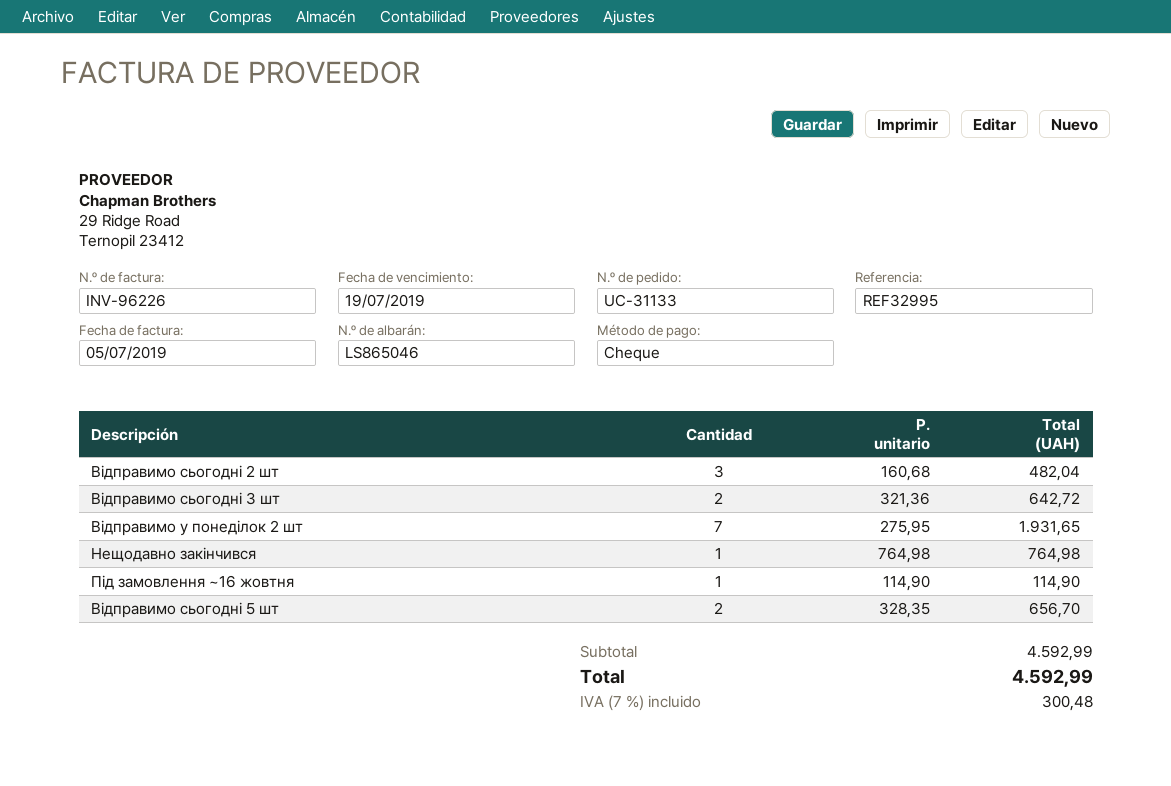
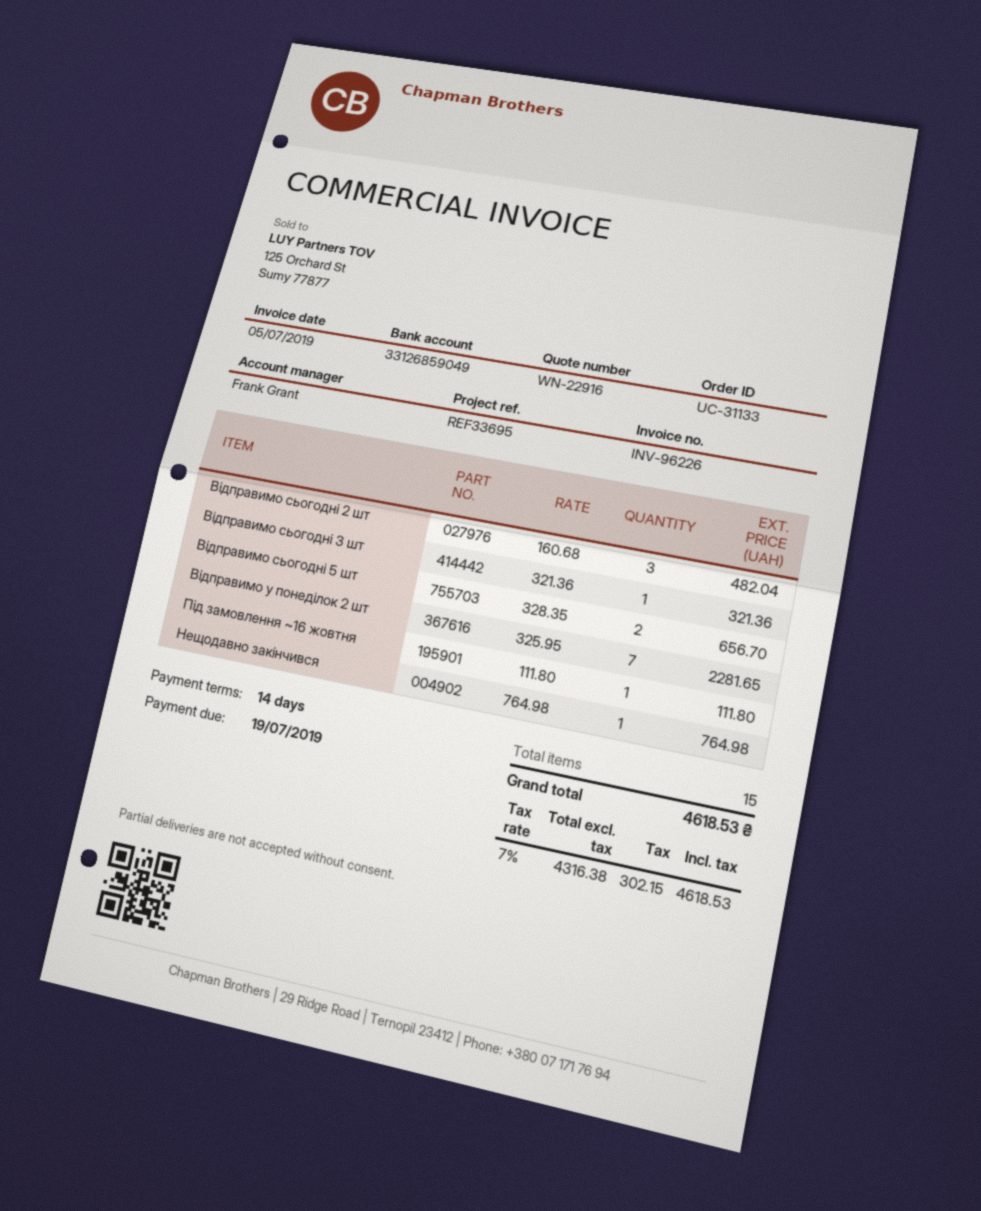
reference: REF32995 -> REF33695
Відправимо сьогодні 3 шт: 2 x 321.36 = 642.72 -> 1 x 321.36 = 321.36
Відправимо у понеділок 2 шт: 7 x 275.95 = 1931.65 -> 7 x 325.95 = 2281.65
Під замовлення ~16 жовтня: 1 x 114.90 = 114.90 -> 1 x 111.80 = 111.80
tax: 7% = 300.48 -> 7% = 302.15
total: 4592.99 -> 4618.53

